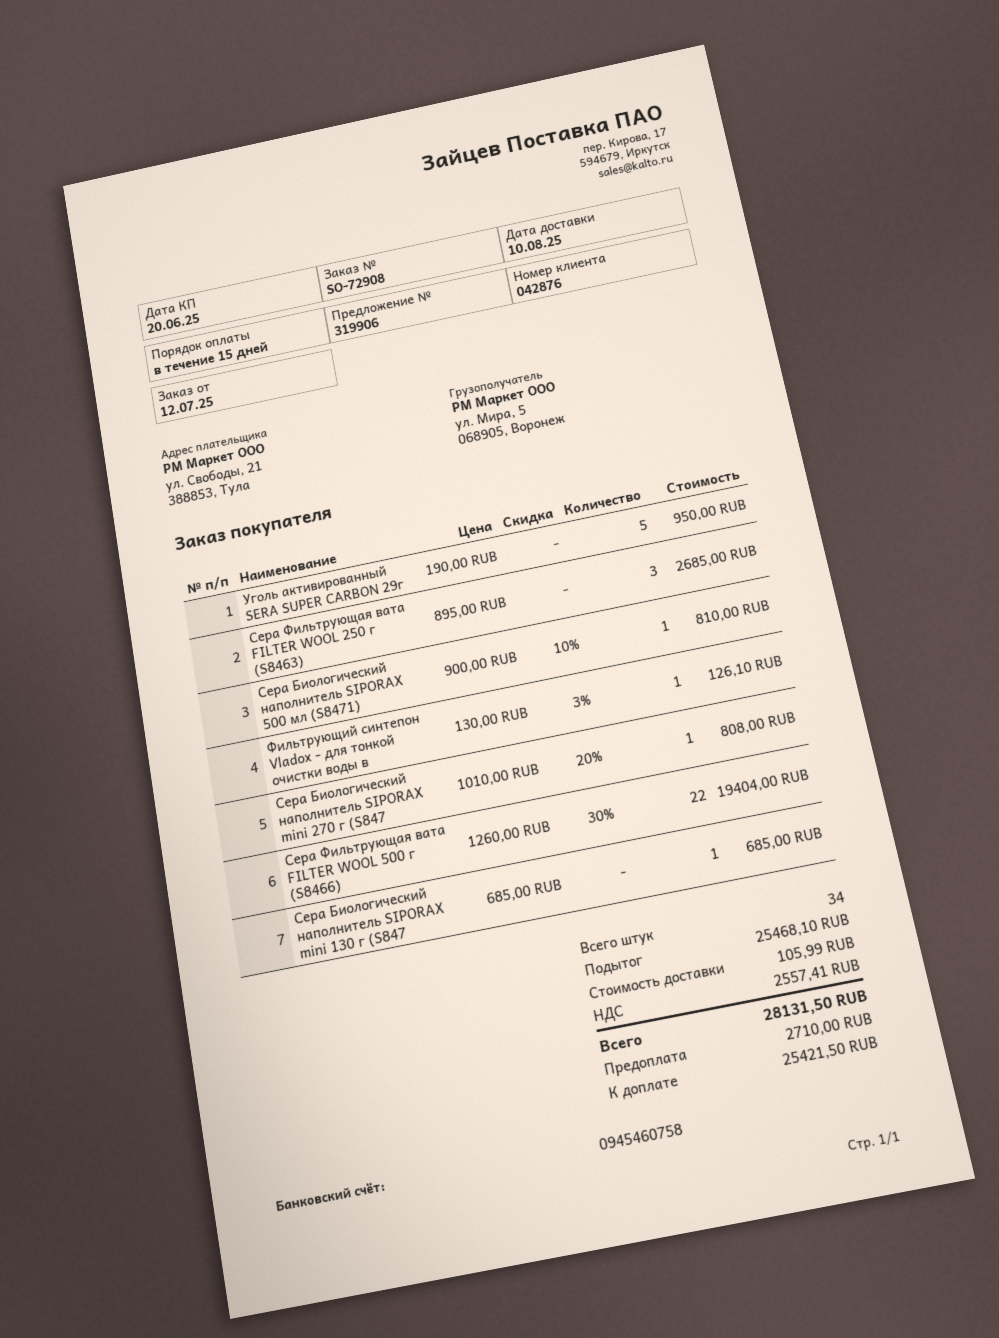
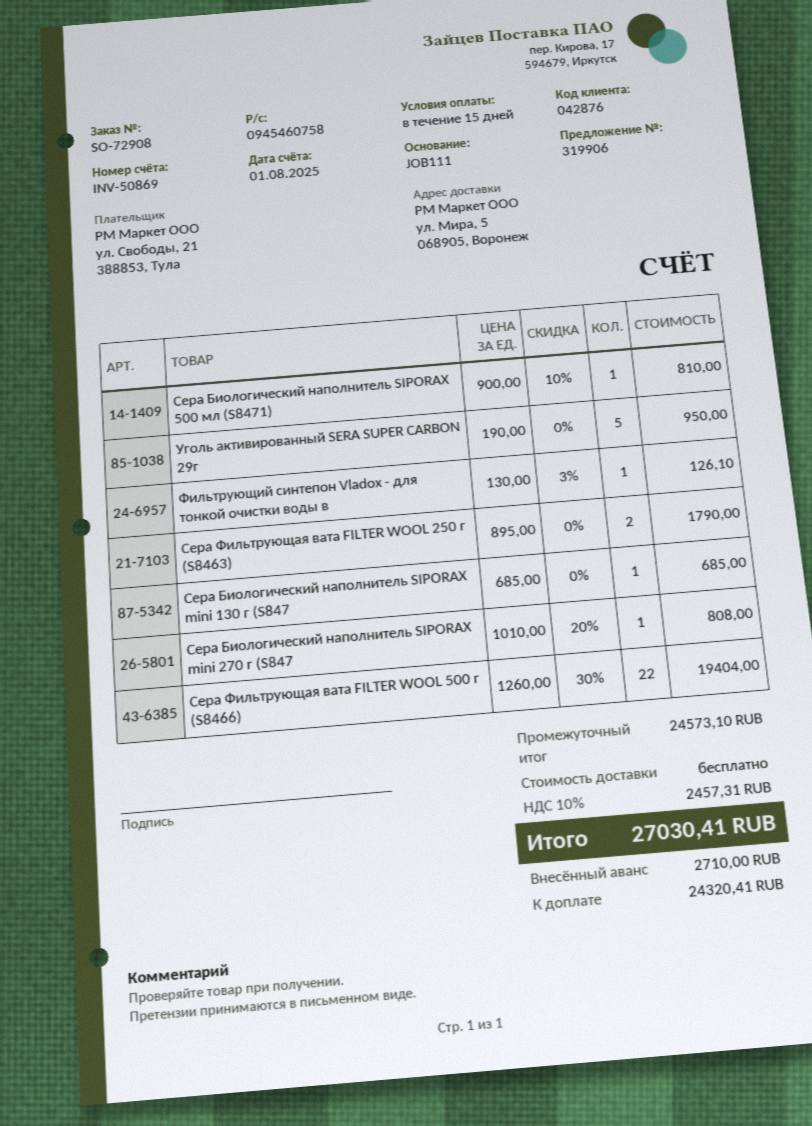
Сера Фильтрующая вата FILTER WOOL 250 г (S8463): 3 x 895.00 = 2685.00 -> 2 x 895.00 = 1790.00
subtotal: 25468.10 -> 24573.10
shipping: 105.99 -> 0.00
tax: 2557.41 -> 2457.31
total: 28131.50 -> 27030.41
balance: 25421.50 -> 24320.41

